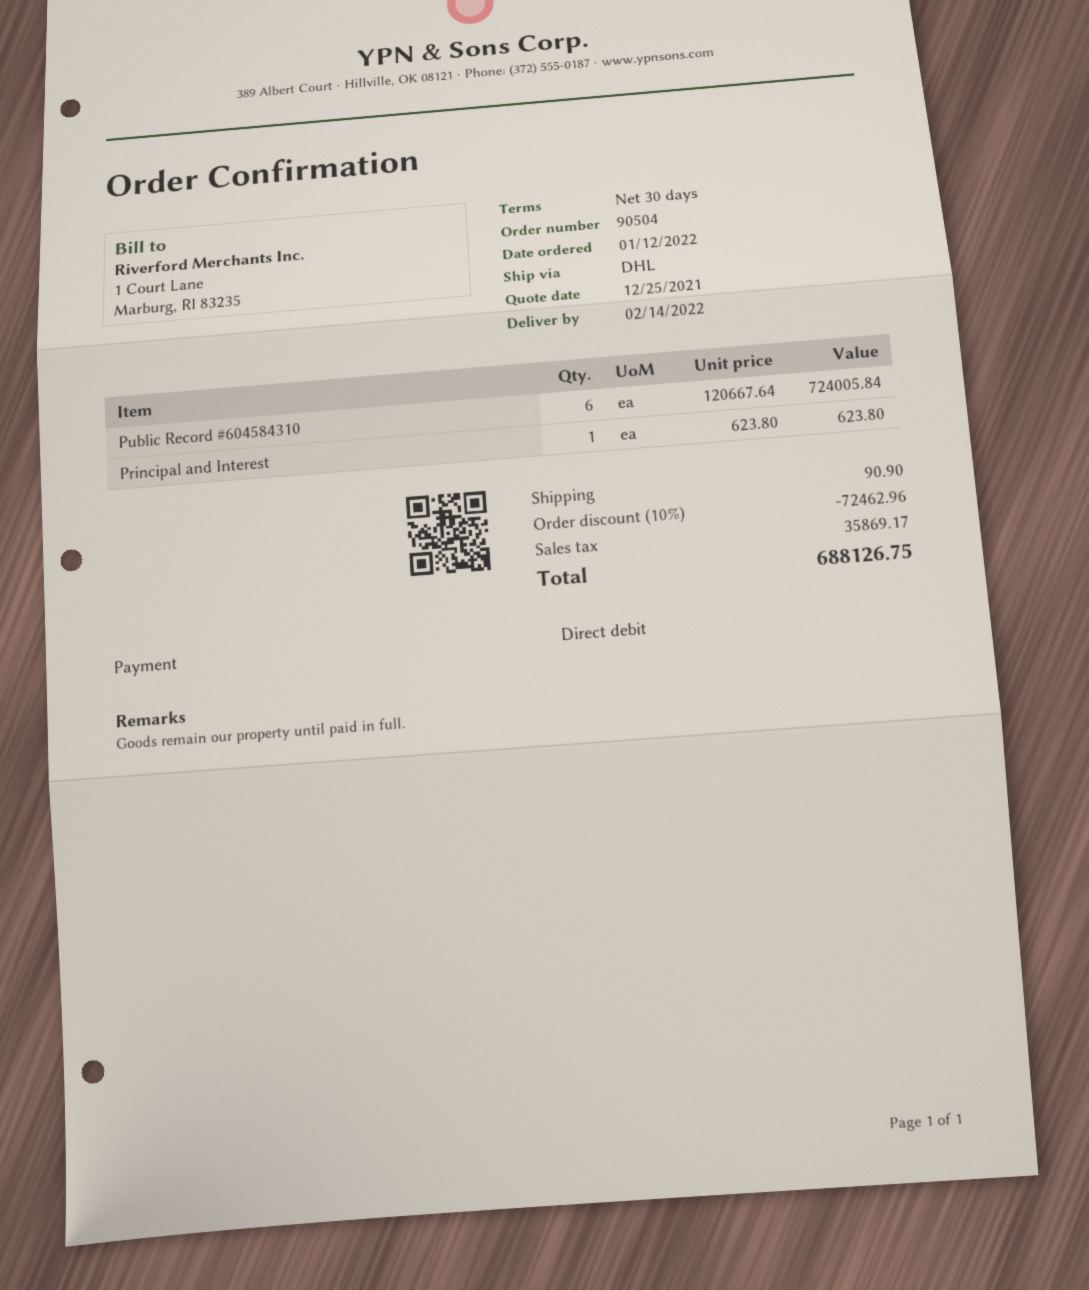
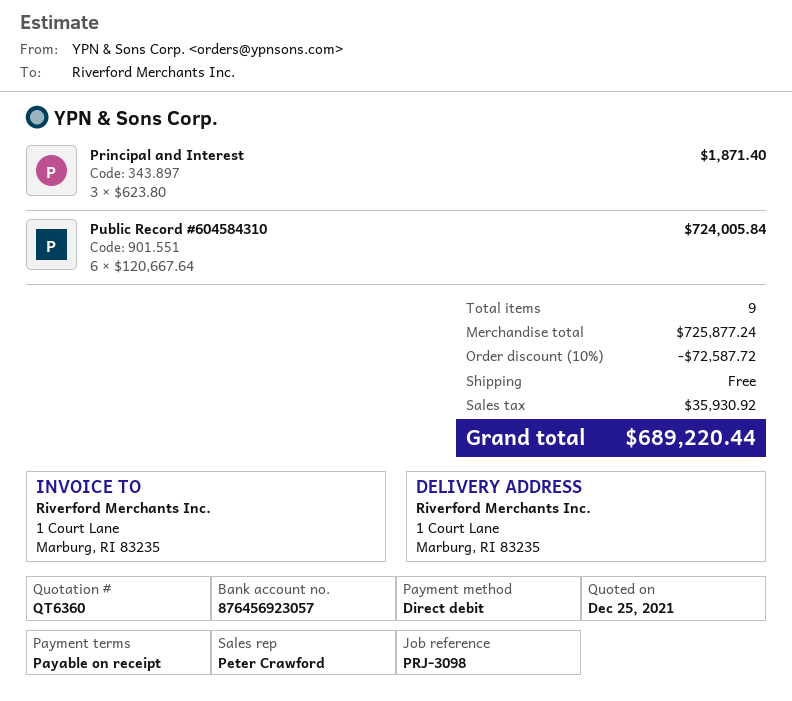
payment terms: 30 days -> on receipt
Principal and Interest: 1 x 623.80 = 623.80 -> 3 x 623.80 = 1871.40
discount: 10% = 72462.96 -> 10% = 72587.72
shipping: 90.90 -> 0.00
tax: 35869.17 -> 35930.92
total: 688126.75 -> 689220.44

